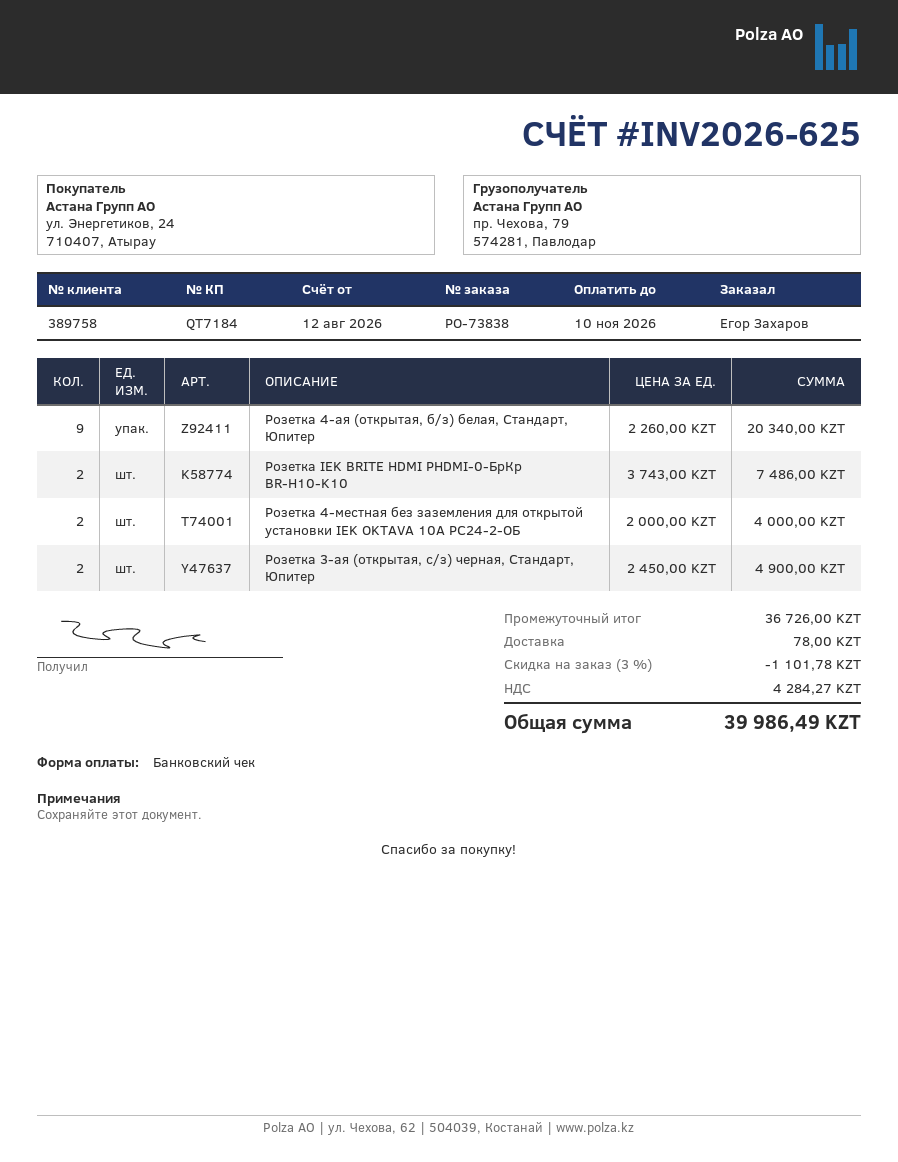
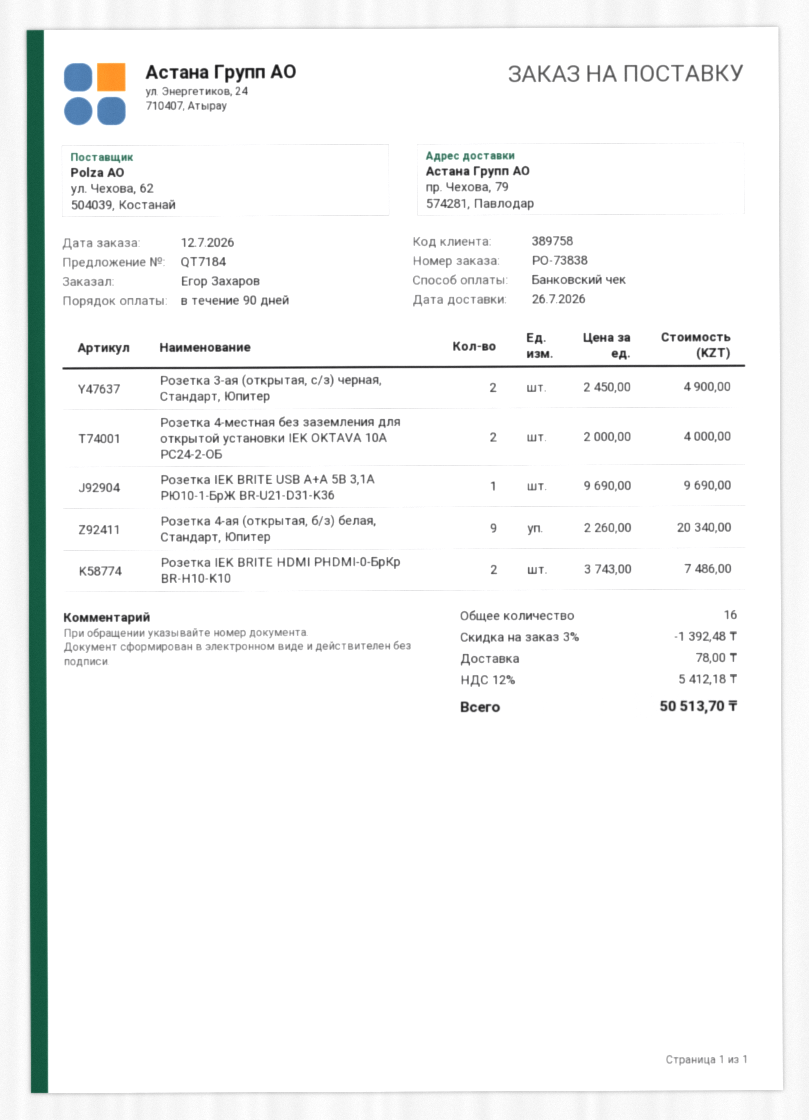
Розетка IEK BRITE USB A+A 5В 3,1А РЮ10-1-БрЖ BR-U21-D31-K36: none -> 1 x 9690.00 = 9690.00
discount: 3% = 1101.78 -> 3% = 1392.48
tax: 4284.27 -> 5412.18
total: 39986.49 -> 50513.70

